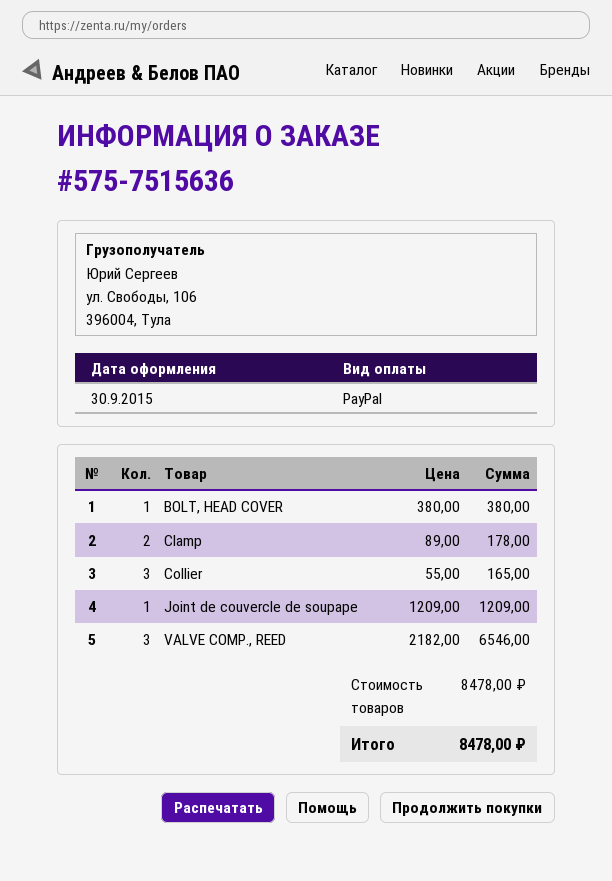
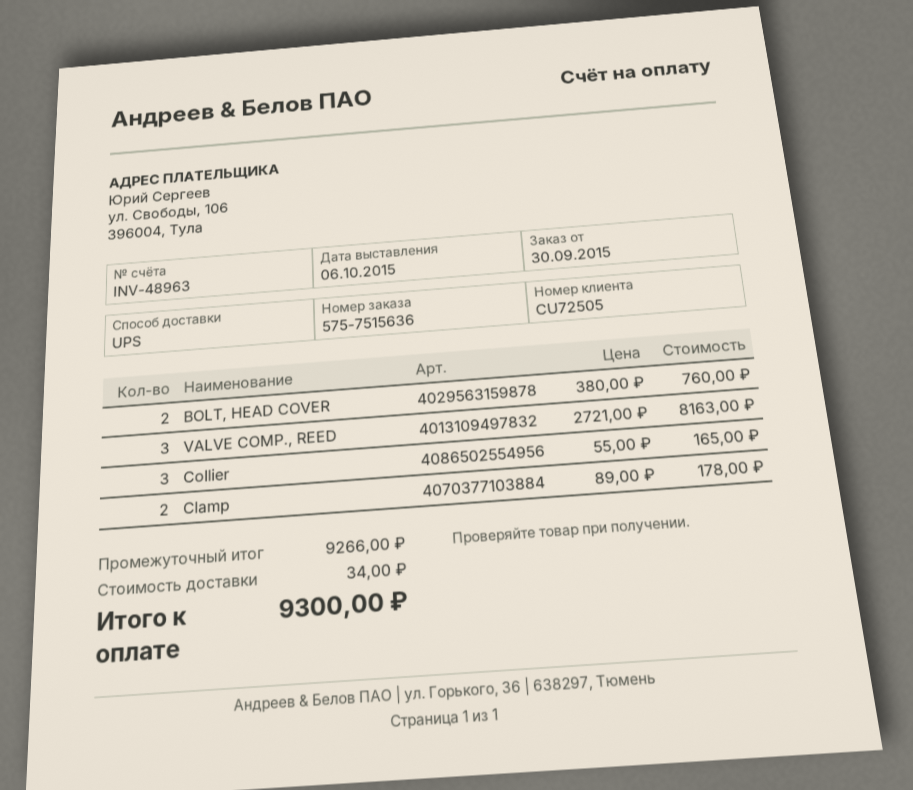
BOLT, HEAD COVER: 1 x 380.00 = 380.00 -> 2 x 380.00 = 760.00
Joint de couvercle de soupape: 1 x 1209.00 = 1209.00 -> none
VALVE COMP., REED: 3 x 2182.00 = 6546.00 -> 3 x 2721.00 = 8163.00
subtotal: 8478.00 -> 9266.00
shipping: none -> 34.00
total: 8478.00 -> 9300.00

